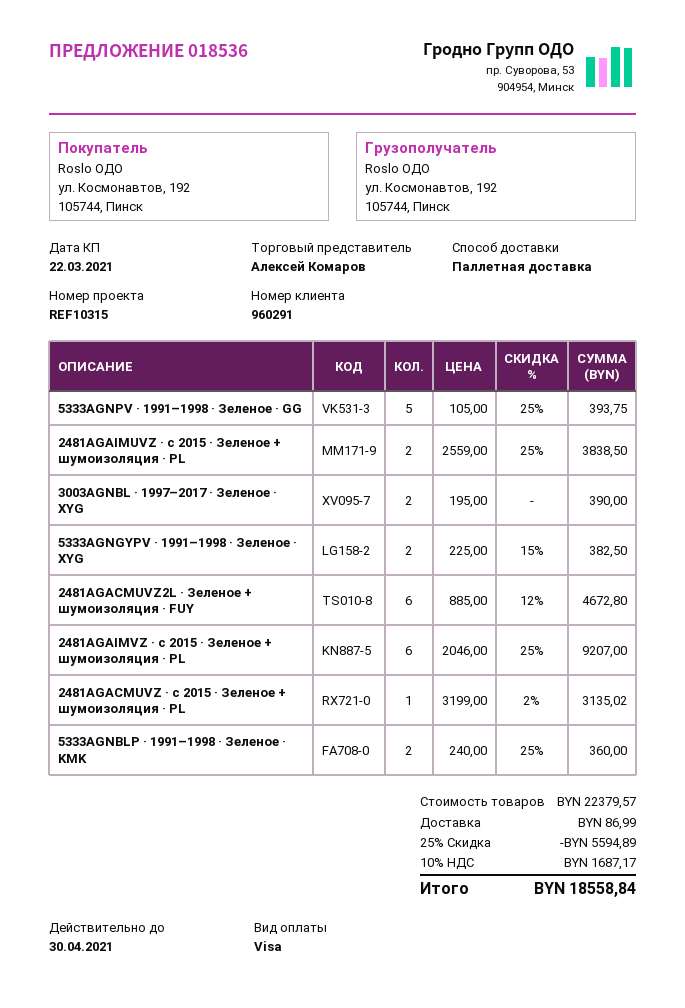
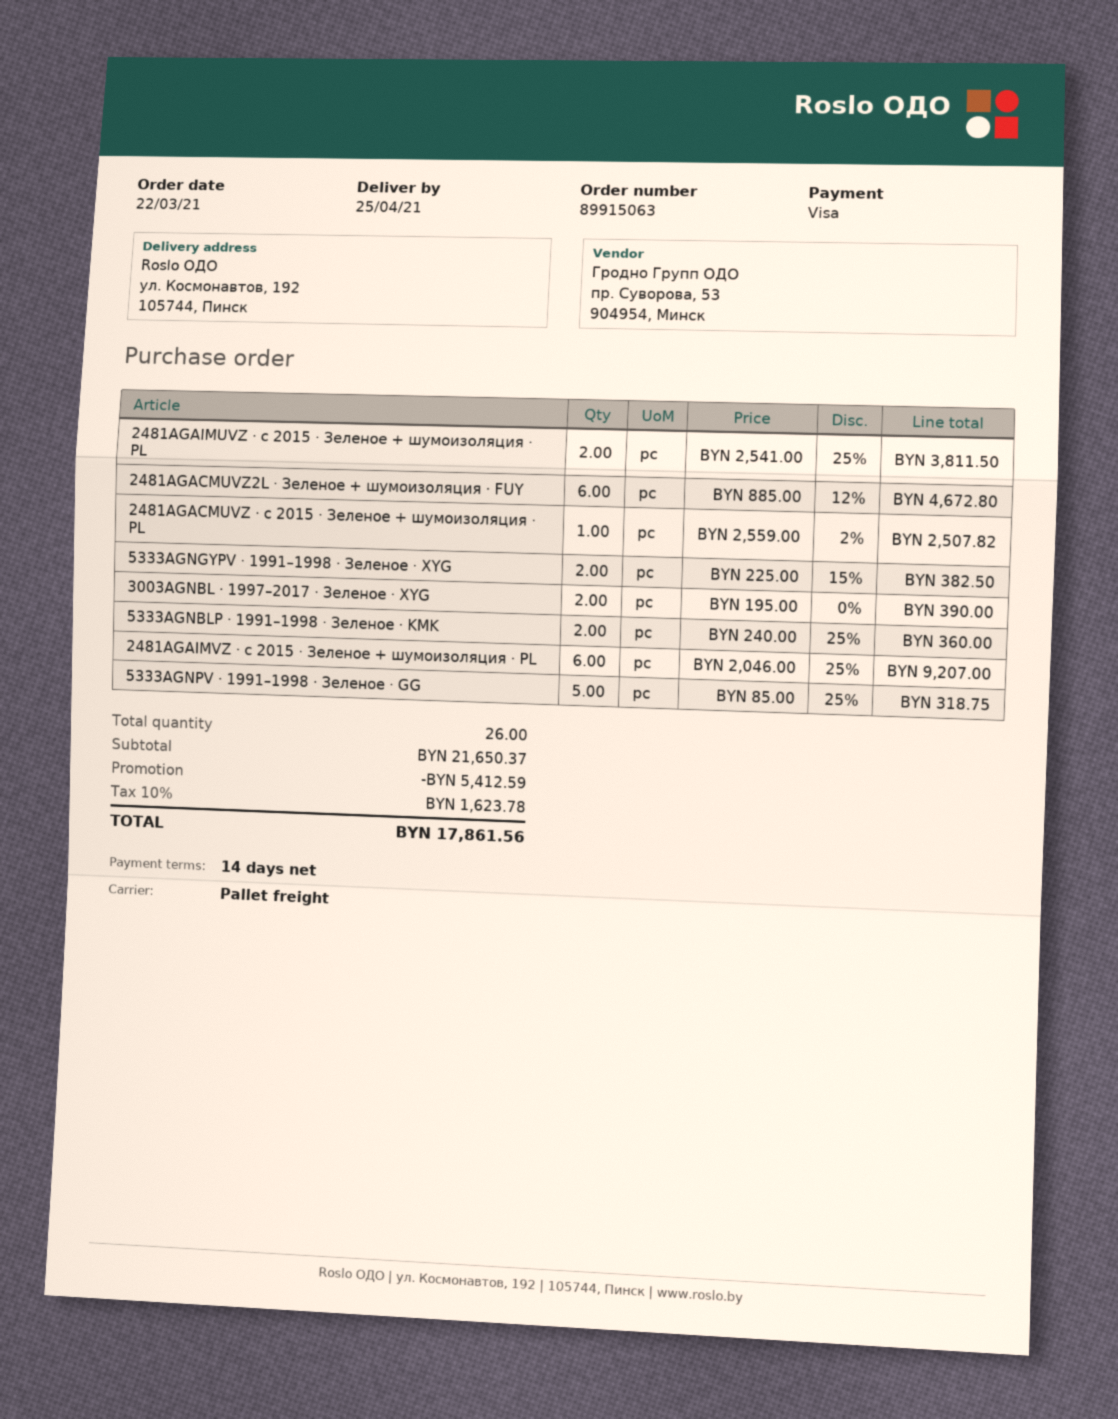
5333AGNPV · 1991–1998 · Зеленое · GG: 5 x 105.00 - 25% = 393.75 -> 5 x 85.00 - 25% = 318.75
2481AGAIMUVZ · с 2015 · Зеленое + шумоизоляция · PL: 2 x 2559.00 - 25% = 3838.50 -> 2 x 2541.00 - 25% = 3811.50
2481AGACMUVZ · с 2015 · Зеленое + шумоизоляция · PL: 1 x 3199.00 - 2% = 3135.02 -> 1 x 2559.00 - 2% = 2507.82
subtotal: 22379.57 -> 21650.37
discount: 5594.89 -> 5412.59
shipping: 86.99 -> none
tax: 10% = 1687.17 -> 10% = 1623.78
total: 18558.84 -> 17861.56

